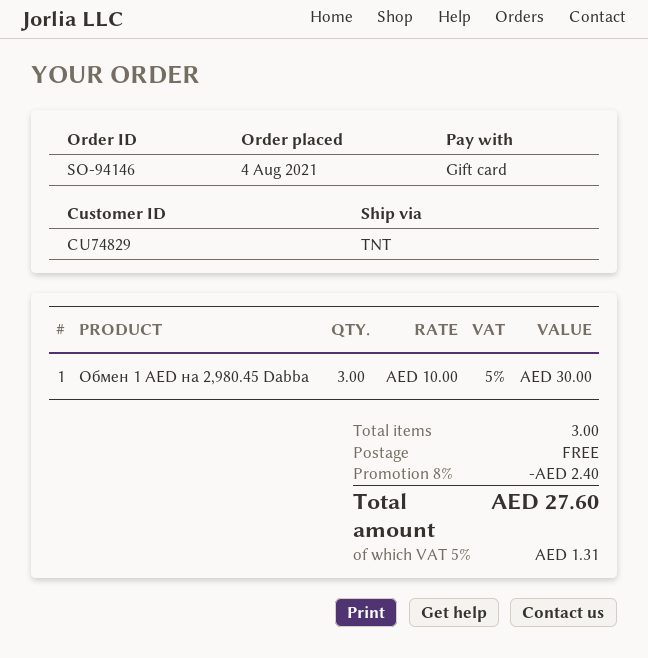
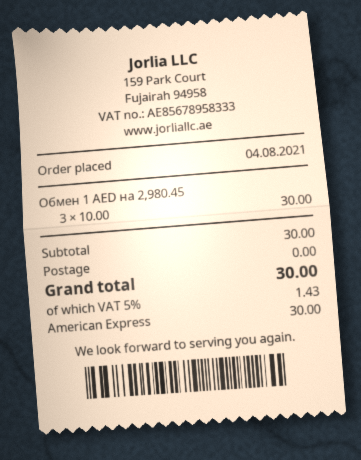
payment method: gift card -> American Express
discount: 8% = 2.40 -> none
tax: 5% = 1.31 -> 5% = 1.43
total: 27.60 -> 30.00

